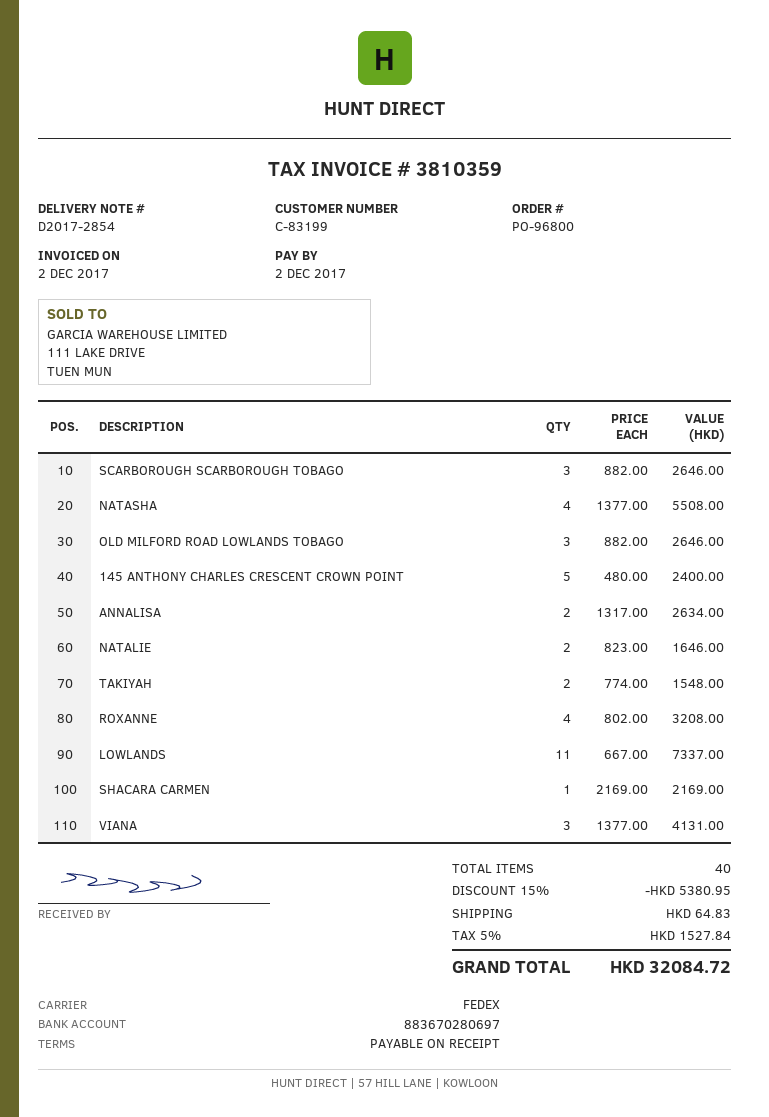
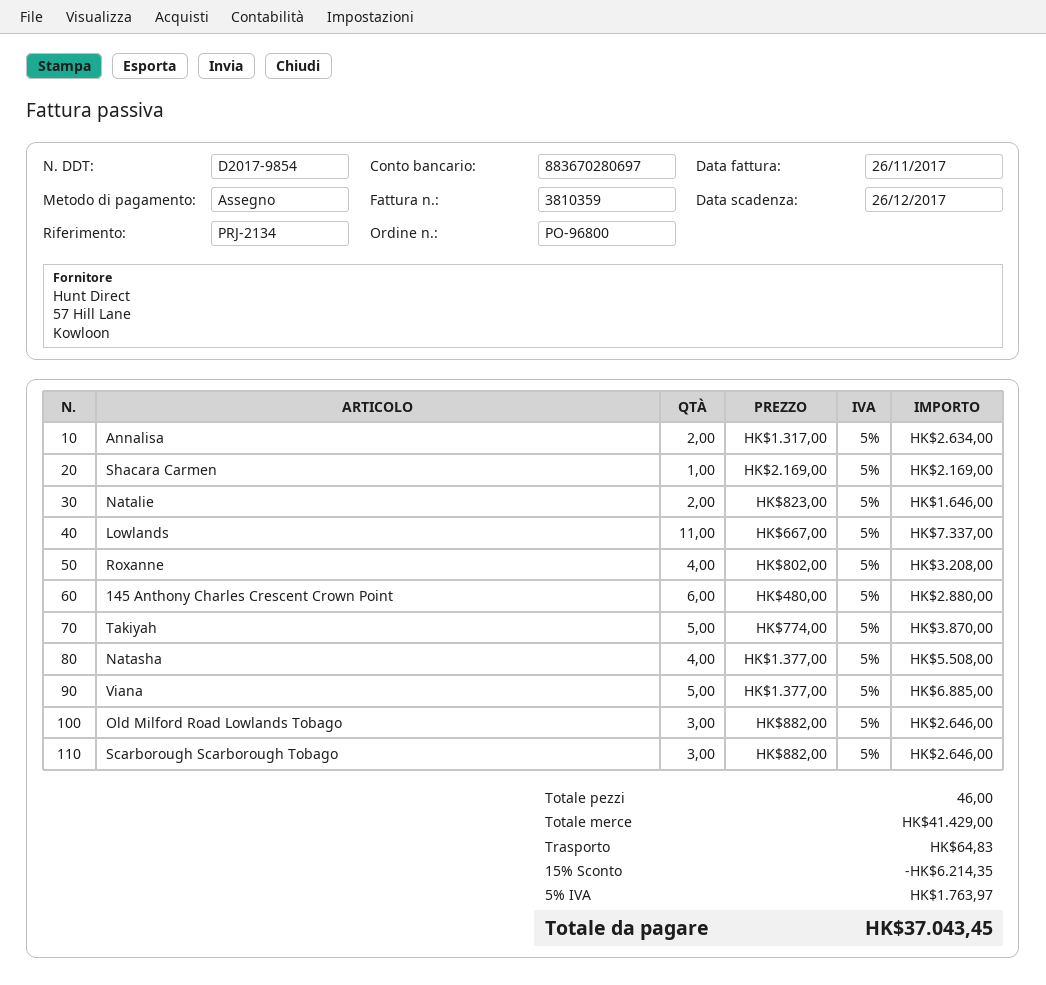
delivery note number: D2017-2854 -> D2017-9854
invoice date: 2017-12-02 -> 2017-11-26
due date: 2017-12-02 -> 2017-12-26
145 ANTHONY CHARLES CRESCENT CROWN POINT: 5 x 480.00 = 2400.00 -> 6 x 480.00 = 2880.00
TAKIYAH: 2 x 774.00 = 1548.00 -> 5 x 774.00 = 3870.00
VIANA: 3 x 1377.00 = 4131.00 -> 5 x 1377.00 = 6885.00
total quantity: 40 -> 46
discount: 15% = 5380.95 -> 15% = 6214.35
tax: 5% = 1527.84 -> 5% = 1763.97
total: 32084.72 -> 37043.45

